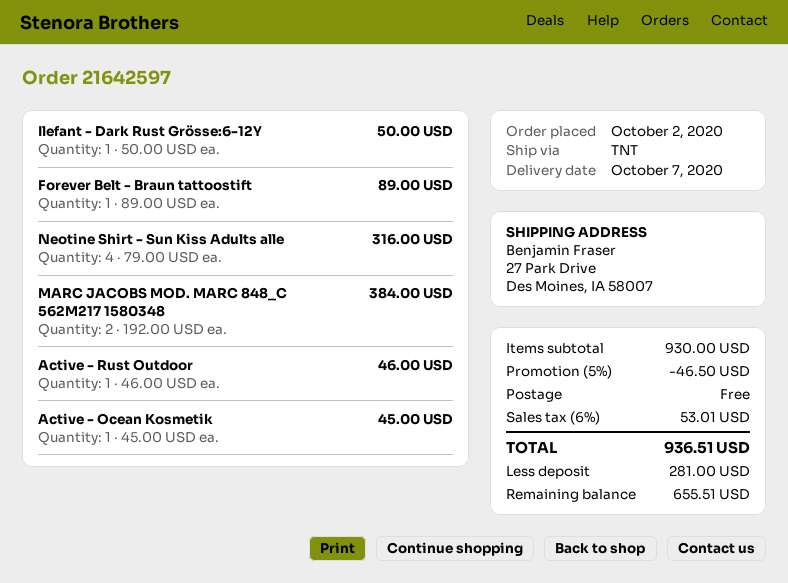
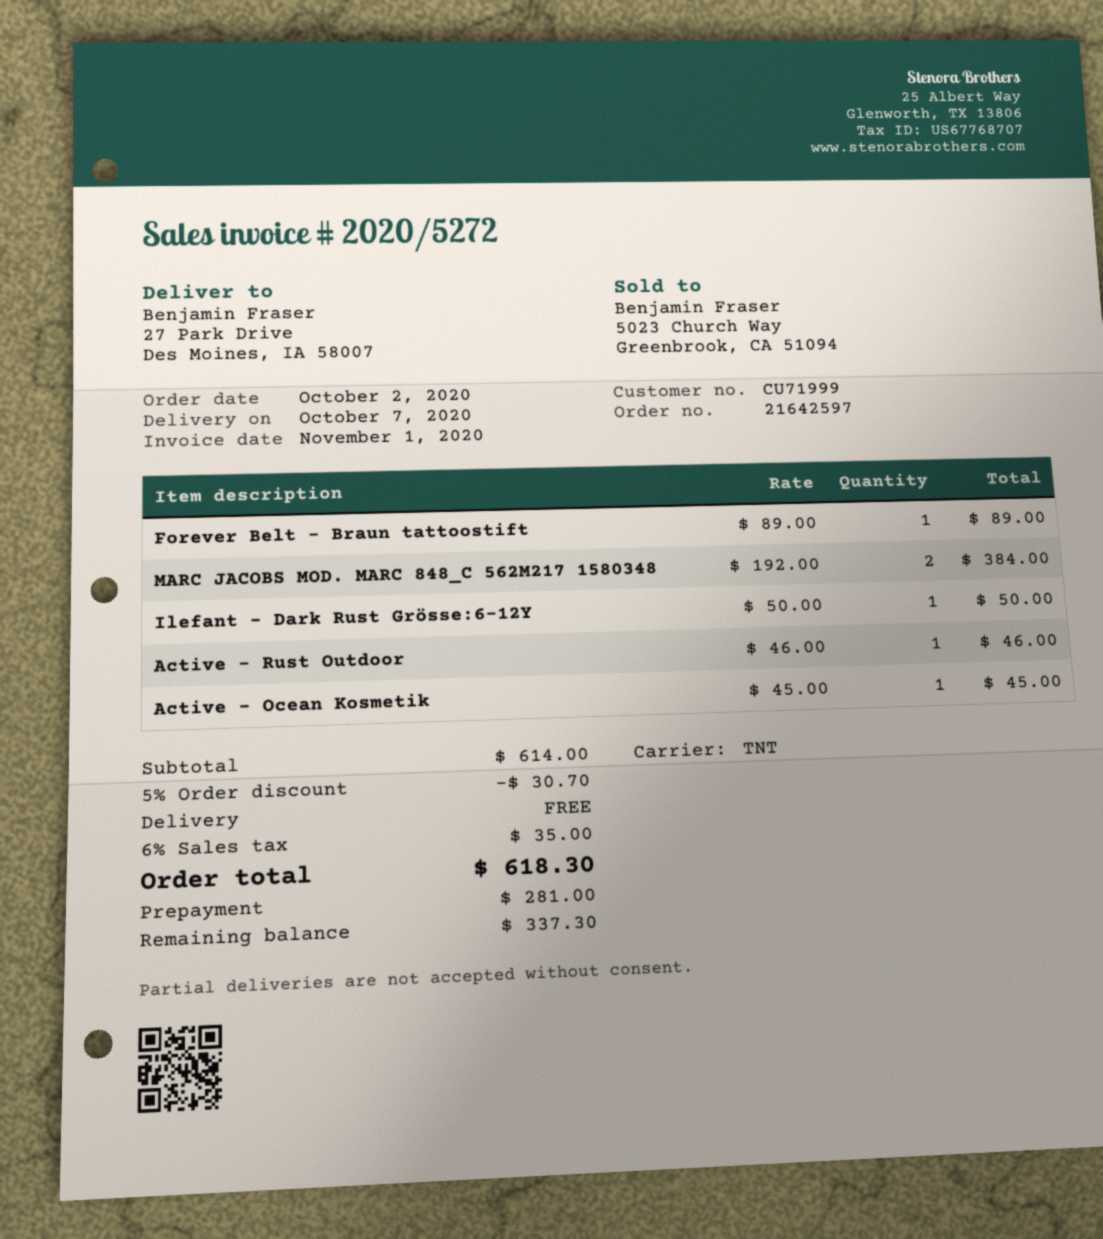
Neotine Shirt - Sun Kiss Adults alle: 4 x 79.00 = 316.00 -> none
subtotal: 930.00 -> 614.00
discount: 5% = 46.50 -> 5% = 30.70
tax: 6% = 53.01 -> 6% = 35.00
total: 936.51 -> 618.30
balance: 655.51 -> 337.30

